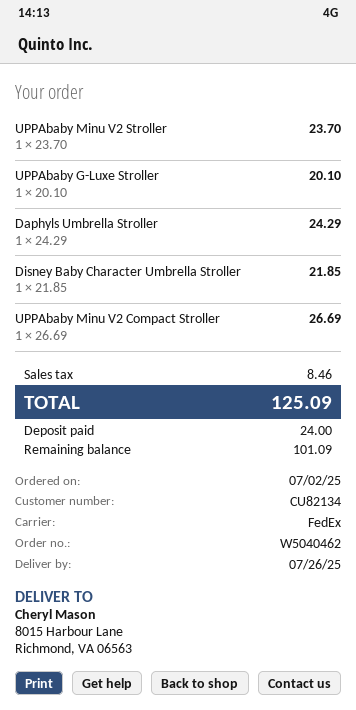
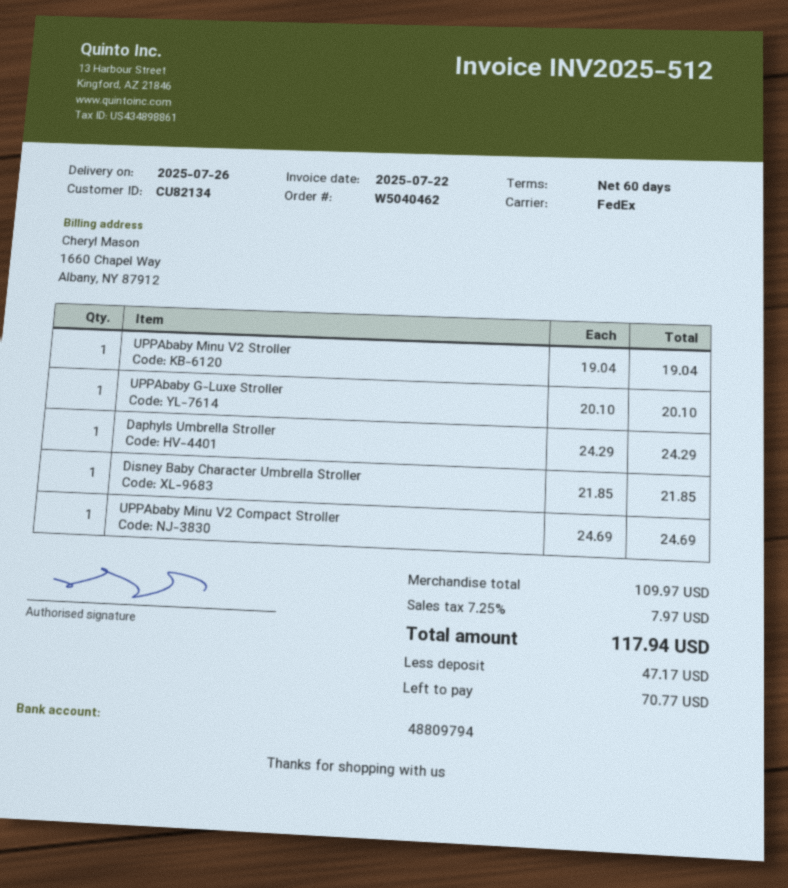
UPPAbaby Minu V2 Stroller: 1 x 23.70 = 23.70 -> 1 x 19.04 = 19.04
UPPAbaby Minu V2 Compact Stroller: 1 x 26.69 = 26.69 -> 1 x 24.69 = 24.69
tax: 8.46 -> 7.97
total: 125.09 -> 117.94
deposit: 24.00 -> 47.17
balance: 101.09 -> 70.77

